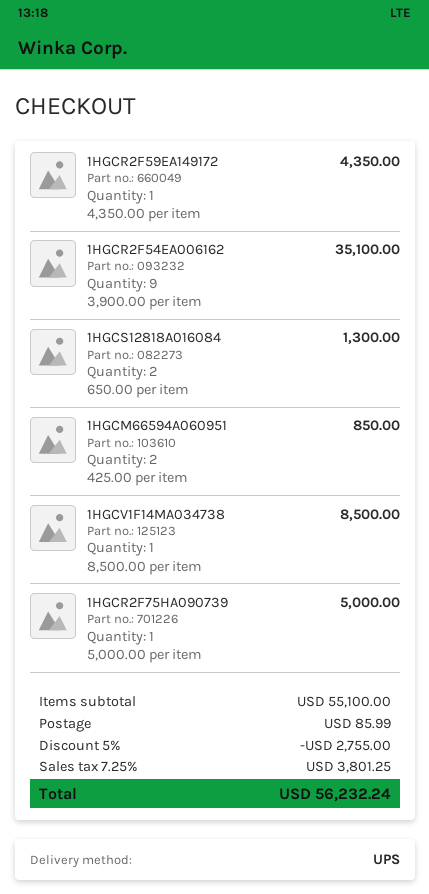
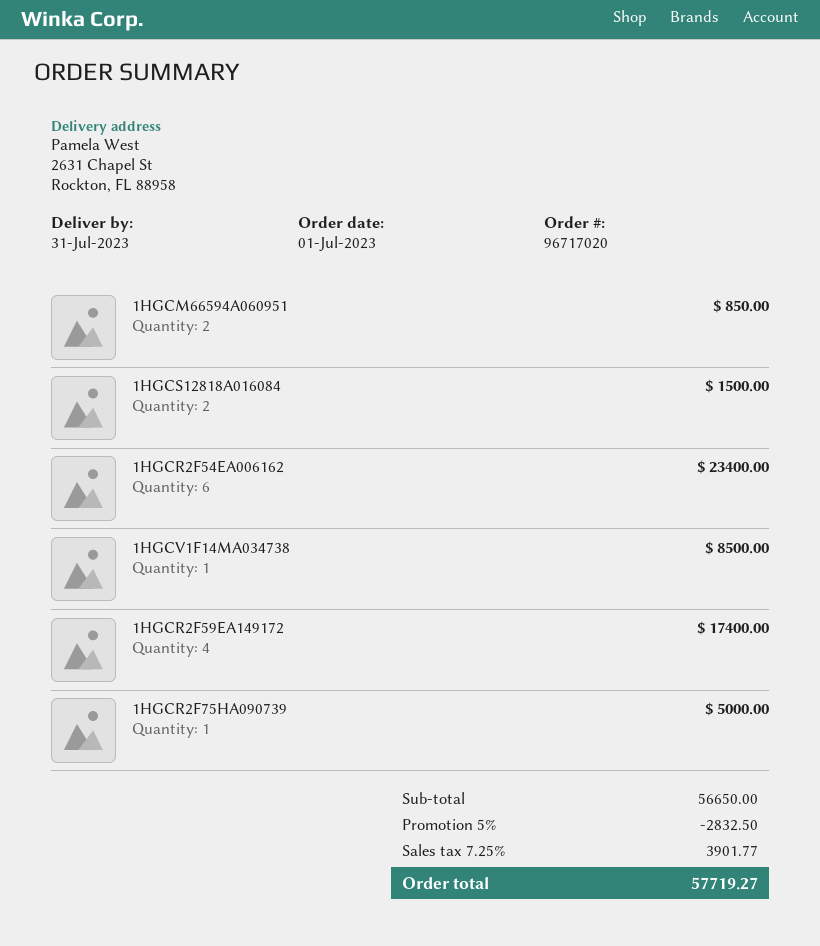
1HGCR2F59EA149172: 1 for 4350.00 -> 4 for 17400.00
1HGCR2F54EA006162: 9 for 35100.00 -> 6 for 23400.00
1HGCS12818A016084: 2 for 1300.00 -> 2 for 1500.00
subtotal: 55100.00 -> 56650.00
discount: 5% = 2755.00 -> 5% = 2832.50
shipping: 85.99 -> none
tax: 7.25% = 3801.25 -> 7.25% = 3901.77
total: 56232.24 -> 57719.27

